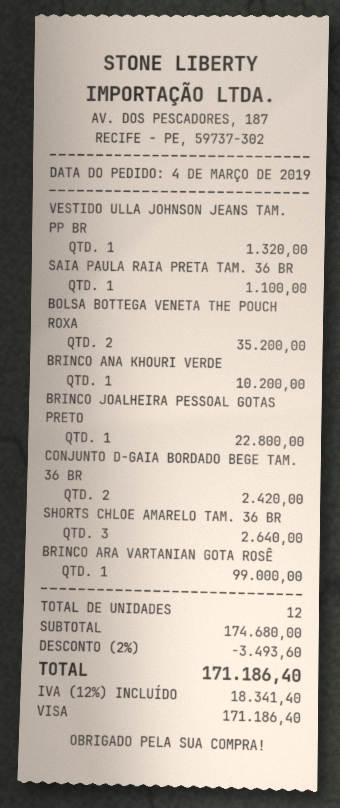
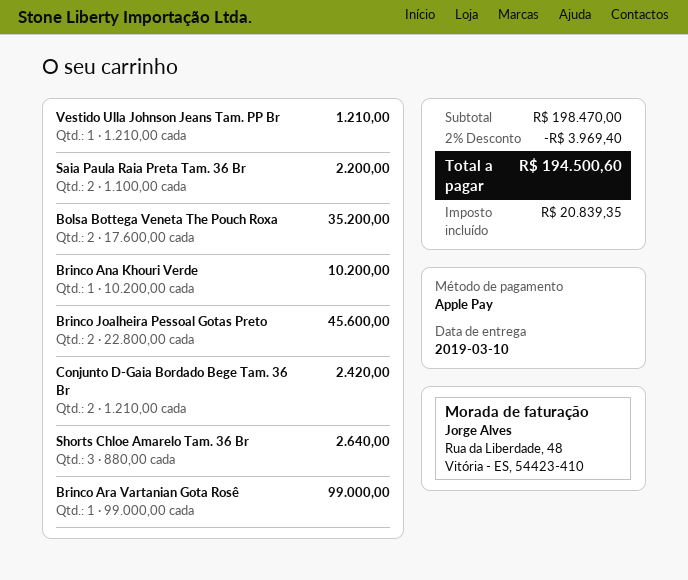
payment method: Visa -> Apple Pay
VESTIDO ULLA JOHNSON JEANS TAM. PP BR: 1 for 1320.00 -> 1 for 1210.00
SAIA PAULA RAIA PRETA TAM. 36 BR: 1 for 1100.00 -> 2 for 2200.00
BRINCO JOALHEIRA PESSOAL GOTAS PRETO: 1 for 22800.00 -> 2 for 45600.00
subtotal: 174680.00 -> 198470.00
discount: 2% = 3493.60 -> 2% = 3969.40
tax: 18341.40 -> 20839.35
total: 171186.40 -> 194500.60

